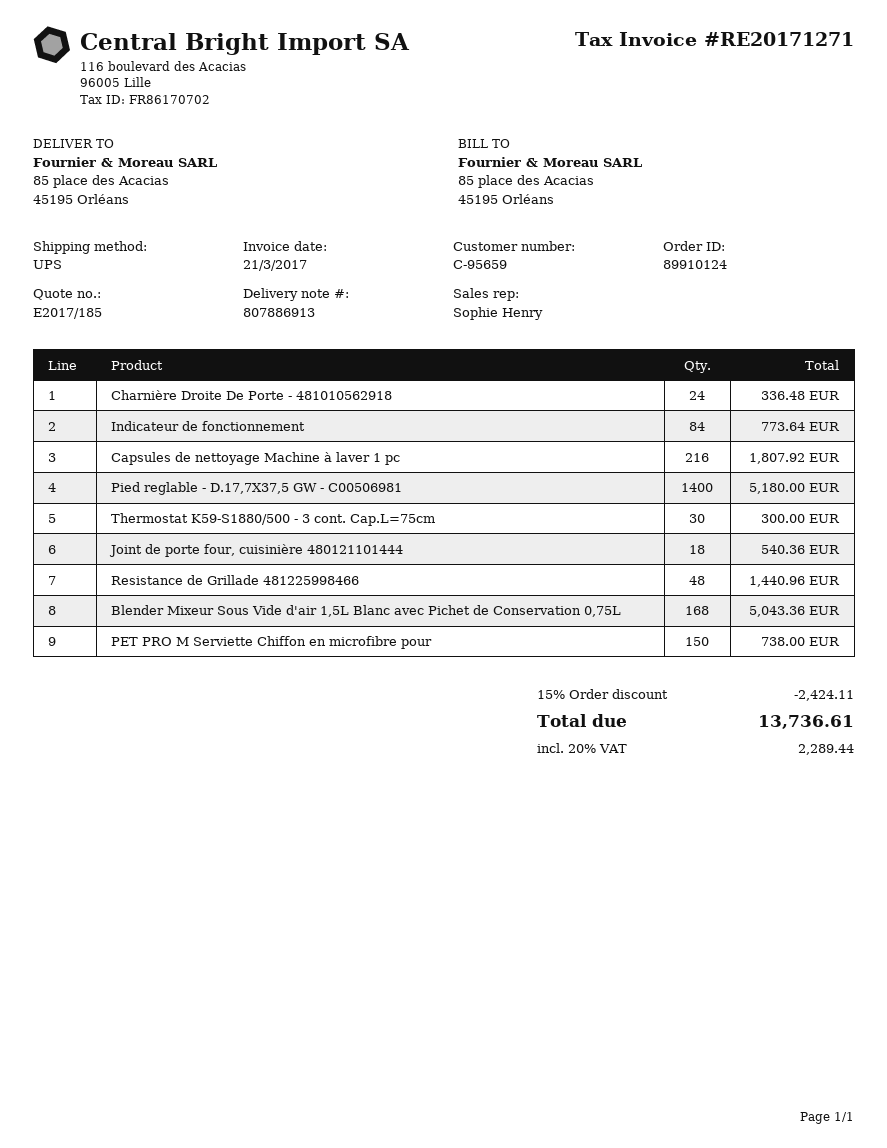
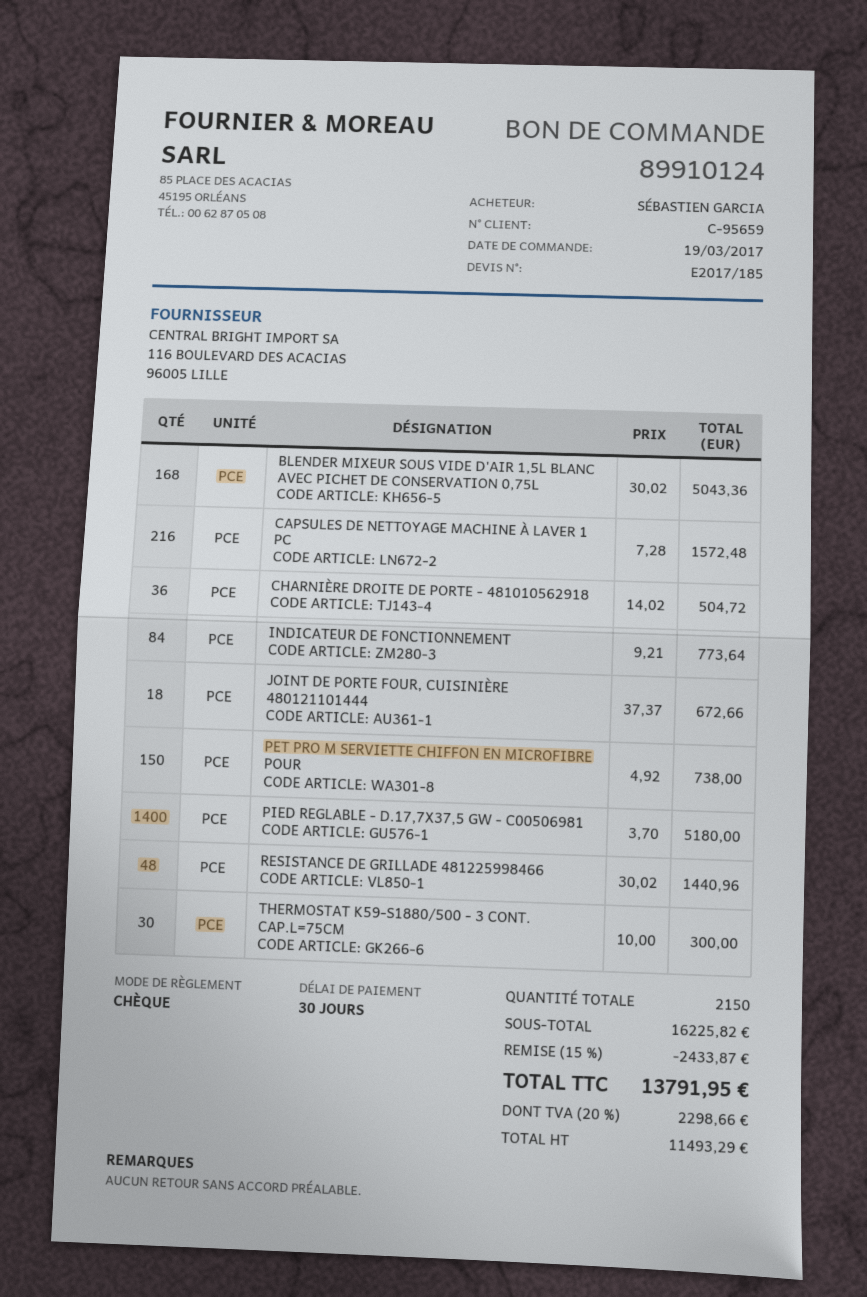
Charnière Droite De Porte - 481010562918: 24 for 336.48 -> 36 for 504.72
Capsules de nettoyage Machine à laver 1 pc: 216 for 1807.92 -> 216 for 1572.48
Joint de porte four, cuisinière 480121101444: 18 for 540.36 -> 18 for 672.66
discount: 15% = 2424.11 -> 15% = 2433.87
tax: 20% = 2289.44 -> 20% = 2298.66
total: 13736.61 -> 13791.95

